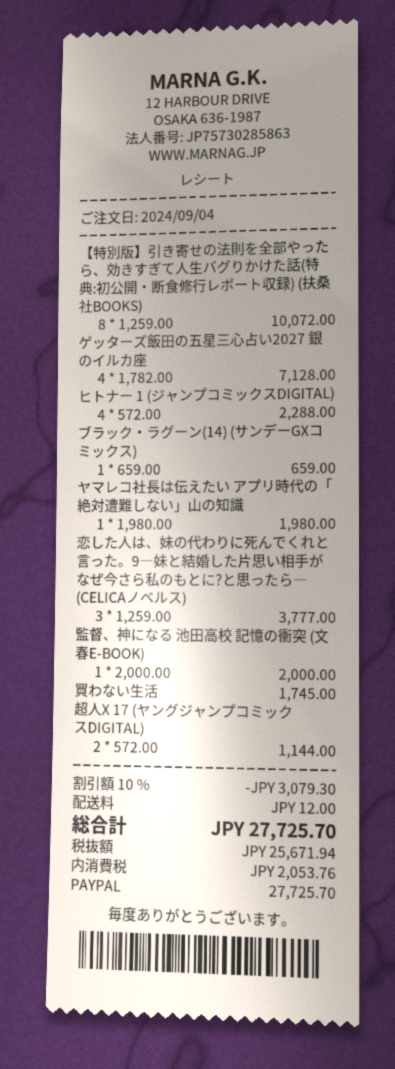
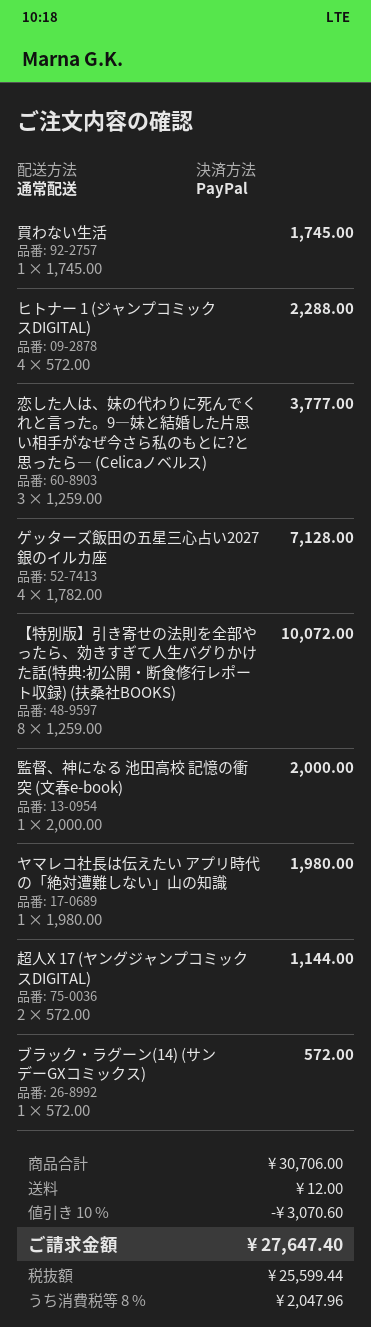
ブラック・ラグーン(14) (サンデーGXコミックス): 1 x 659.00 = 659.00 -> 1 x 572.00 = 572.00
discount: 10% = 3079.30 -> 10% = 3070.60
net: 25671.94 -> 25599.44
tax: 2053.76 -> 2047.96
total: 27725.70 -> 27647.40

